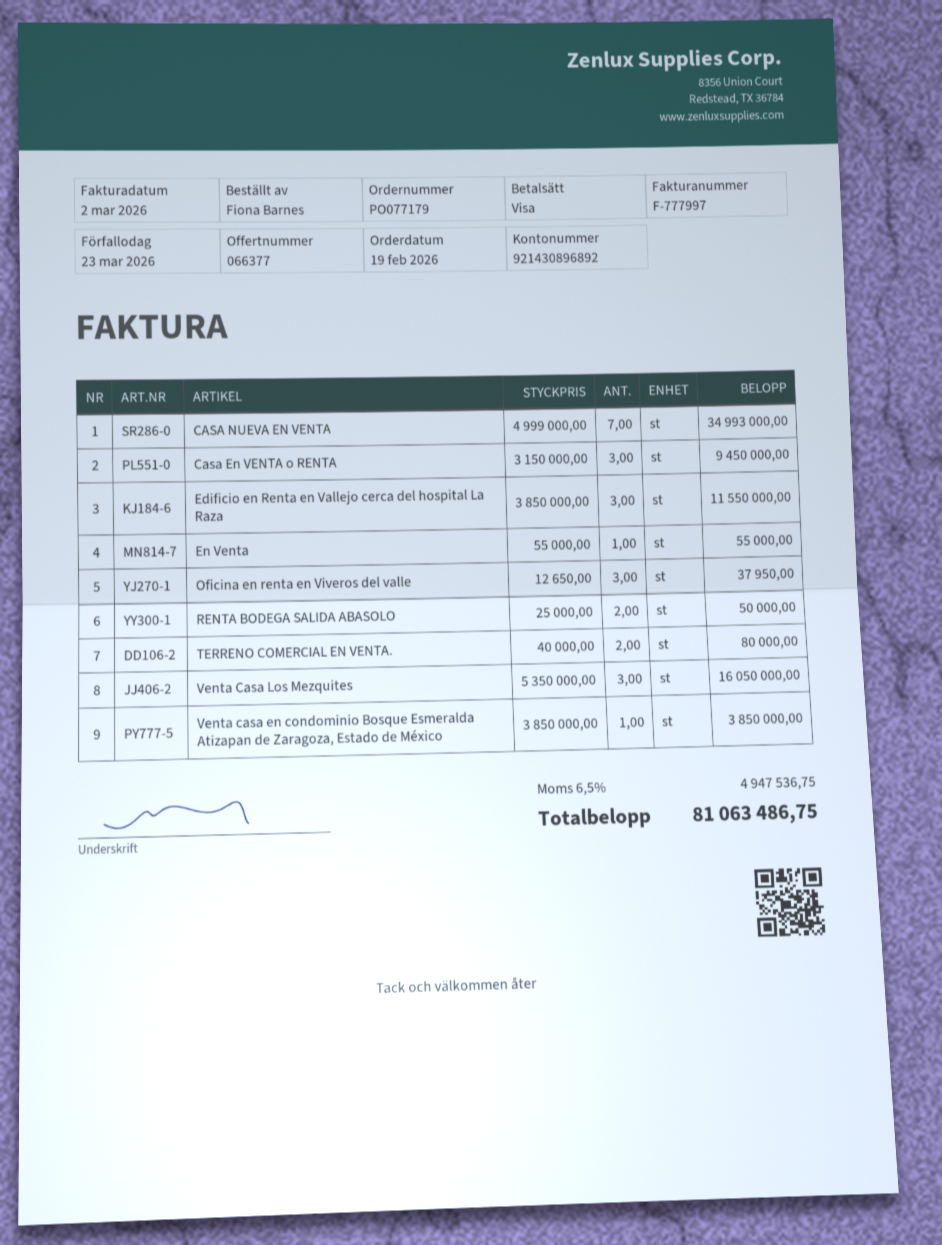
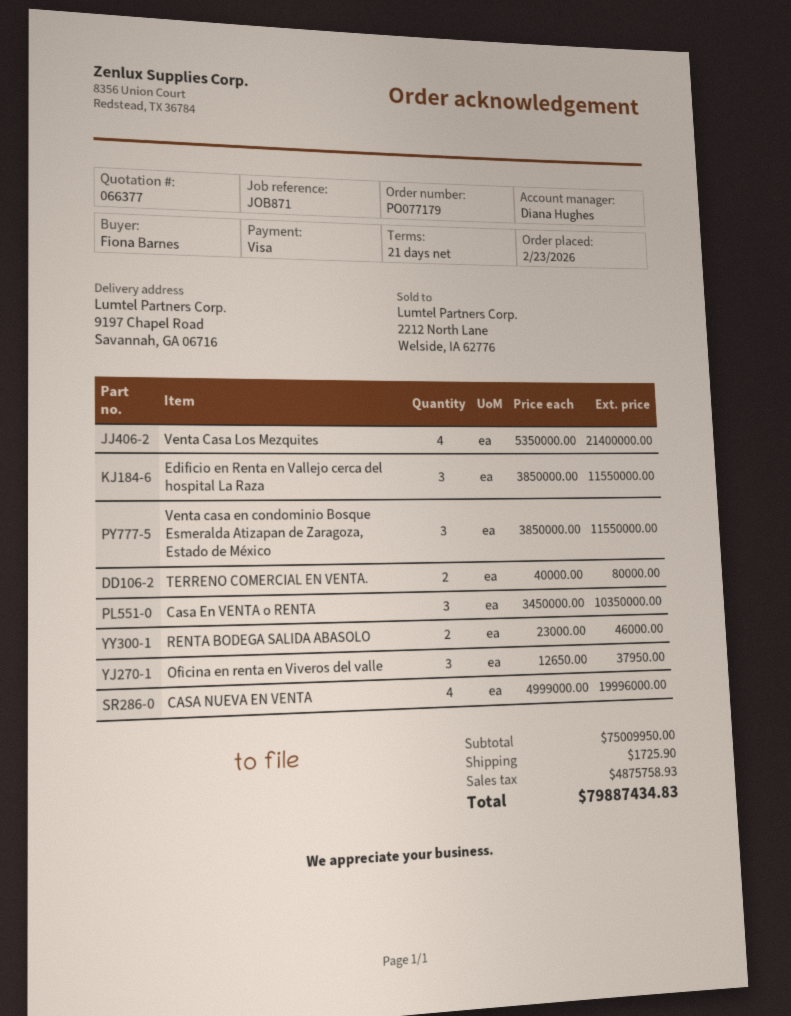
order date: 2026-02-19 -> 2026-02-23
CASA NUEVA EN VENTA: 7 x 4999000.00 = 34993000.00 -> 4 x 4999000.00 = 19996000.00
Casa En VENTA o RENTA: 3 x 3150000.00 = 9450000.00 -> 3 x 3450000.00 = 10350000.00
En Venta: 1 x 55000.00 = 55000.00 -> none
RENTA BODEGA SALIDA ABASOLO: 2 x 25000.00 = 50000.00 -> 2 x 23000.00 = 46000.00
Venta Casa Los Mezquites: 3 x 5350000.00 = 16050000.00 -> 4 x 5350000.00 = 21400000.00
Venta casa en condominio Bosque Esmeralda Atizapan de Zaragoza, Estado de México: 1 x 3850000.00 = 3850000.00 -> 3 x 3850000.00 = 11550000.00
shipping: none -> 1725.90
tax: 4947536.75 -> 4875758.93
total: 81063486.75 -> 79887434.83

